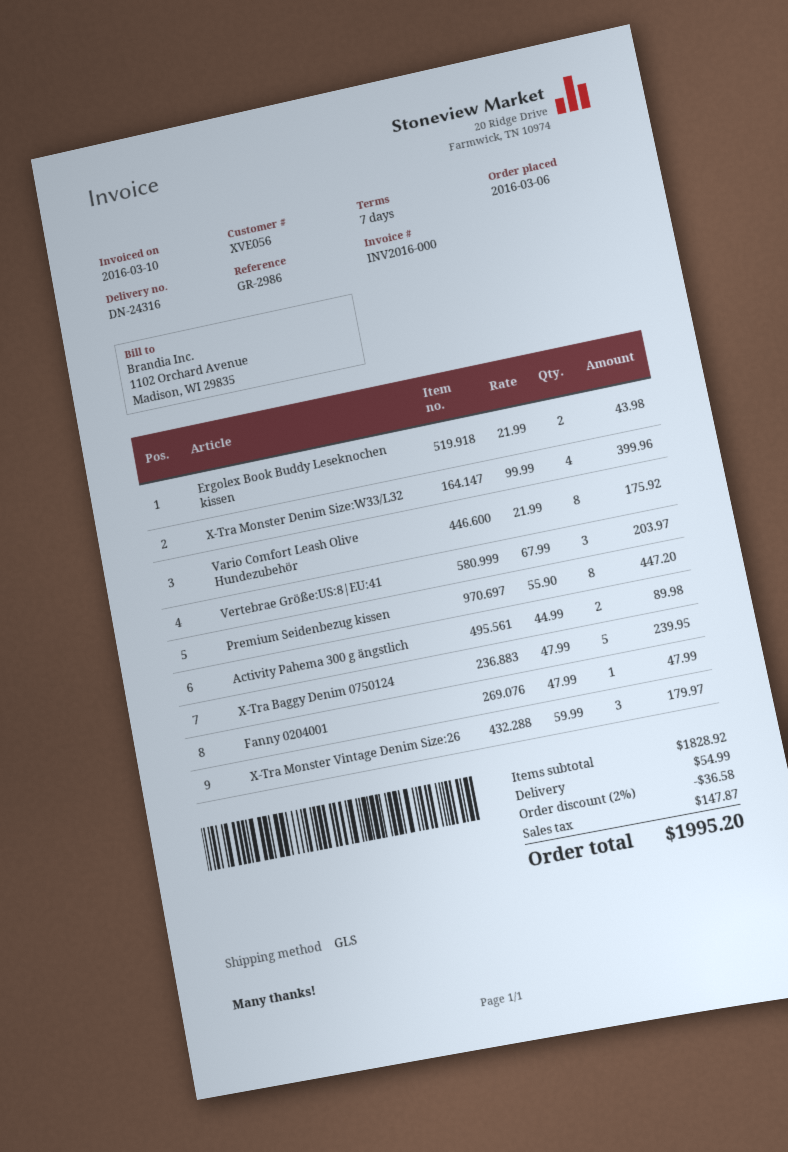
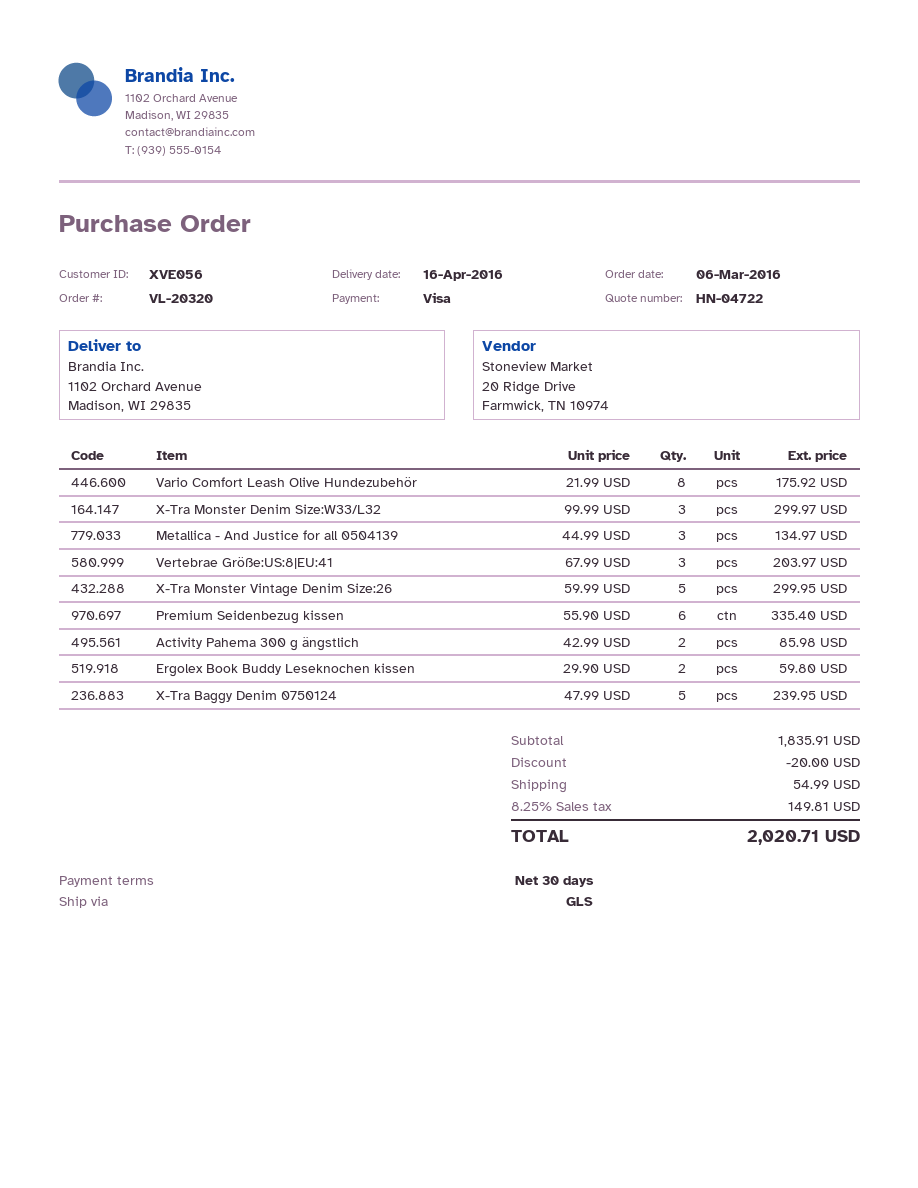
payment terms: 7 days -> 30 days
Ergolex Book Buddy Leseknochen kissen: 2 x 21.99 = 43.98 -> 2 x 29.90 = 59.80
X-Tra Monster Denim Size:W33/L32: 4 x 99.99 = 399.96 -> 3 x 99.99 = 299.97
Premium Seidenbezug kissen: 8 x 55.90 = 447.20 -> 6 x 55.90 = 335.40
Activity Pahema 300 g ängstlich: 2 x 44.99 = 89.98 -> 2 x 42.99 = 85.98
Fanny 0204001: 1 x 47.99 = 47.99 -> none
X-Tra Monster Vintage Denim Size:26: 3 x 59.99 = 179.97 -> 5 x 59.99 = 299.95
Metallica - And Justice for all 0504139: none -> 3 x 44.99 = 134.97
subtotal: 1828.92 -> 1835.91
discount: 36.58 -> 20.00
tax: 147.87 -> 149.81
total: 1995.20 -> 2020.71

